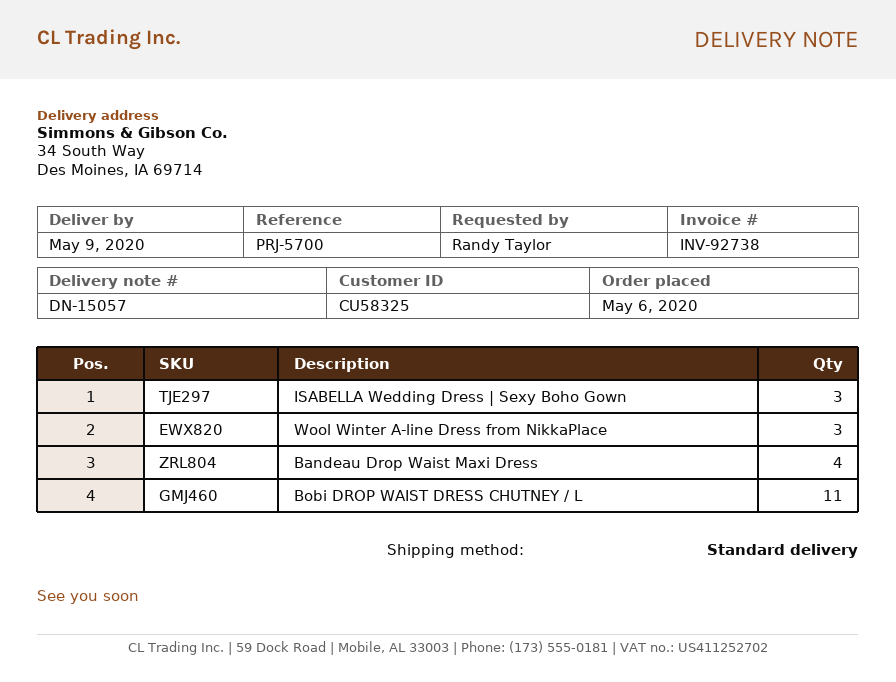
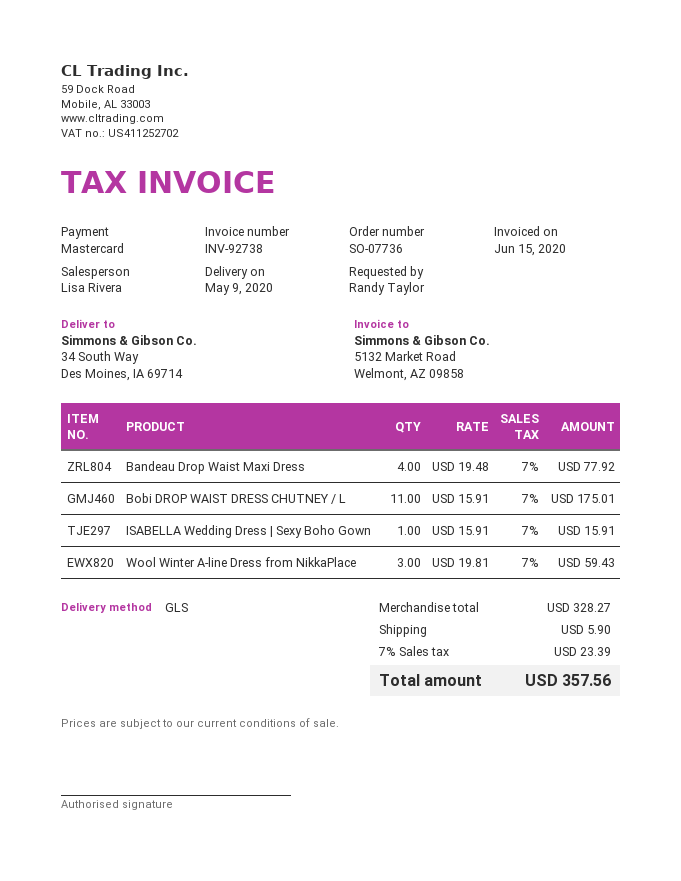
shipping method: standard -> GLS
ISABELLA Wedding Dress | Sexy Boho Gown: 3 -> 1

